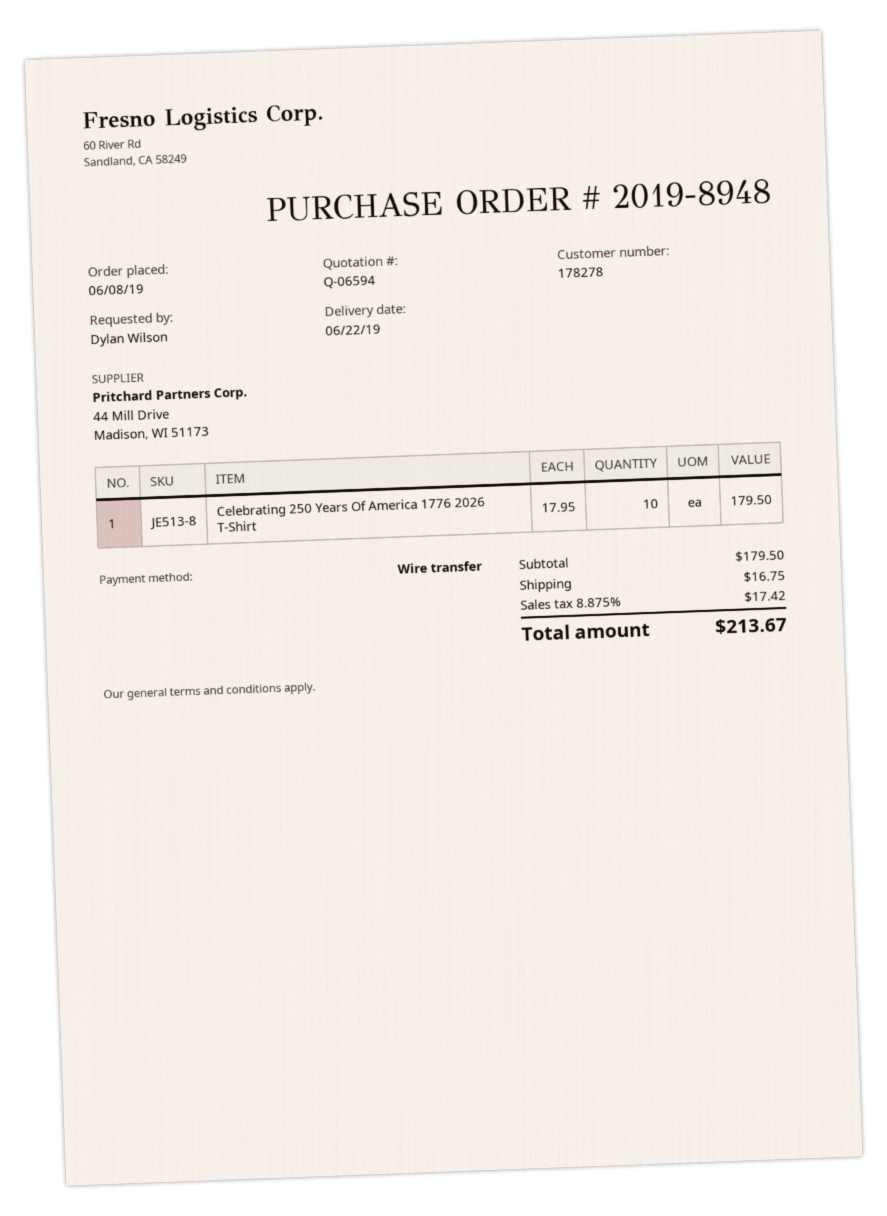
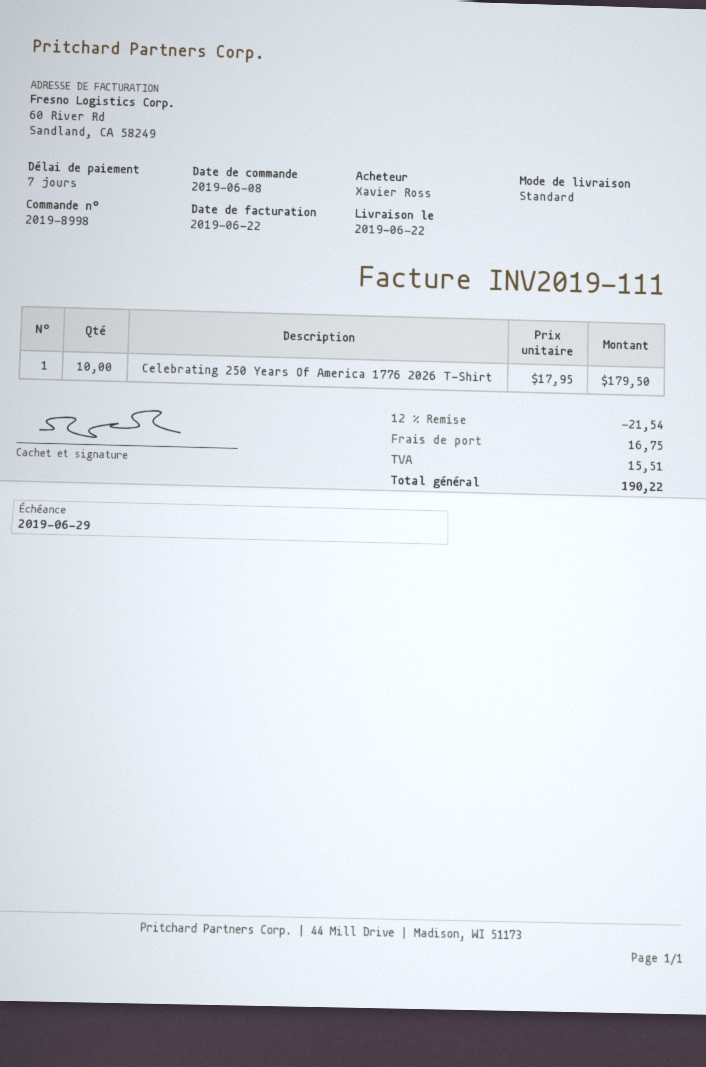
order number: 2019-8948 -> 2019-8998
ordered by: Dylan Wilson -> Xavier Ross
discount: none -> 12% = 21.54
tax: 17.42 -> 15.51
total: 213.67 -> 190.22

